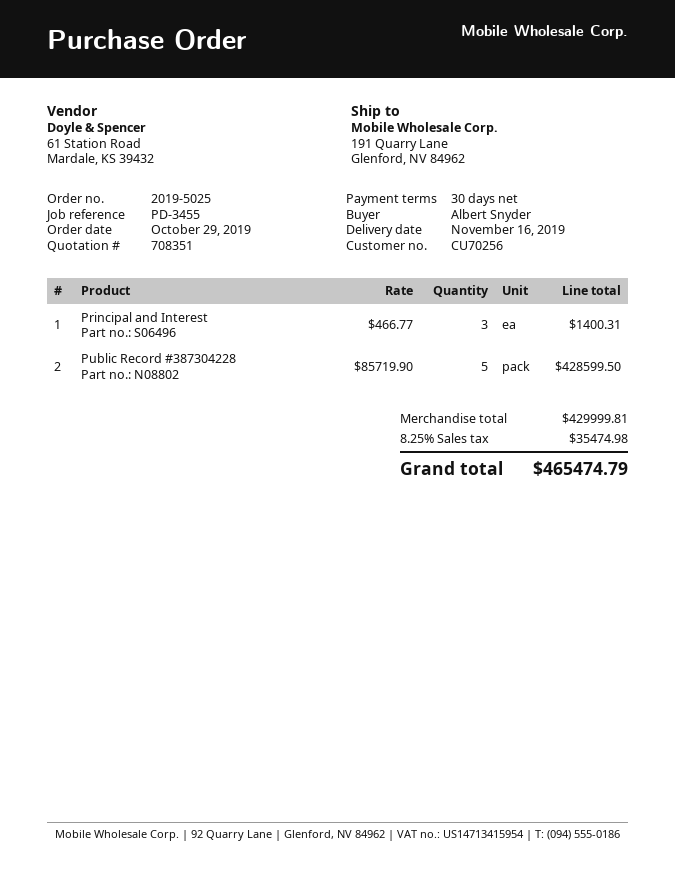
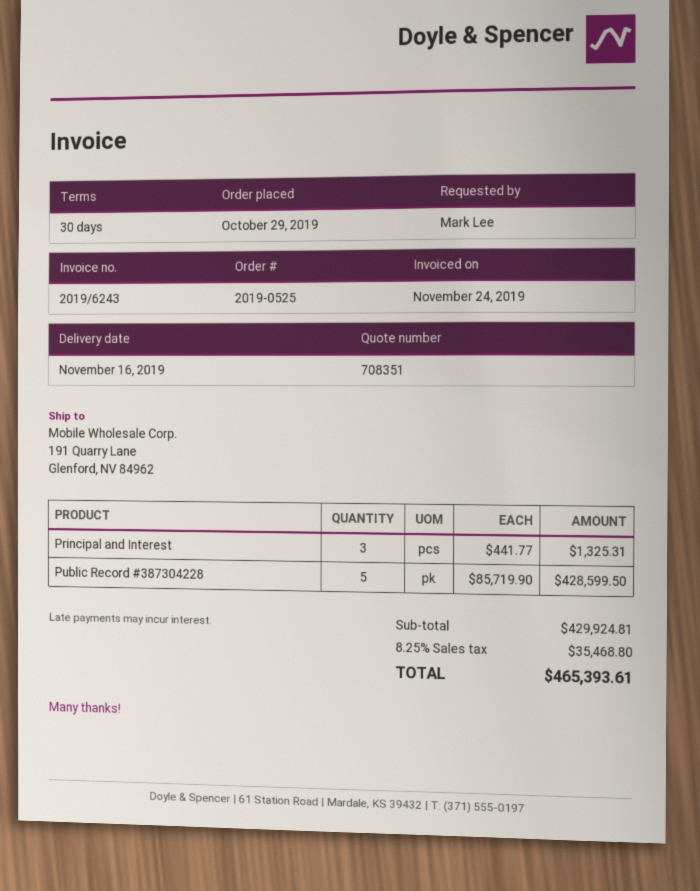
order number: 2019-5025 -> 2019-0525
ordered by: Albert Snyder -> Mark Lee
Principal and Interest: 3 x 466.77 = 1400.31 -> 3 x 441.77 = 1325.31
subtotal: 429999.81 -> 429924.81
tax: 8.25% = 35474.98 -> 8.25% = 35468.80
total: 465474.79 -> 465393.61

